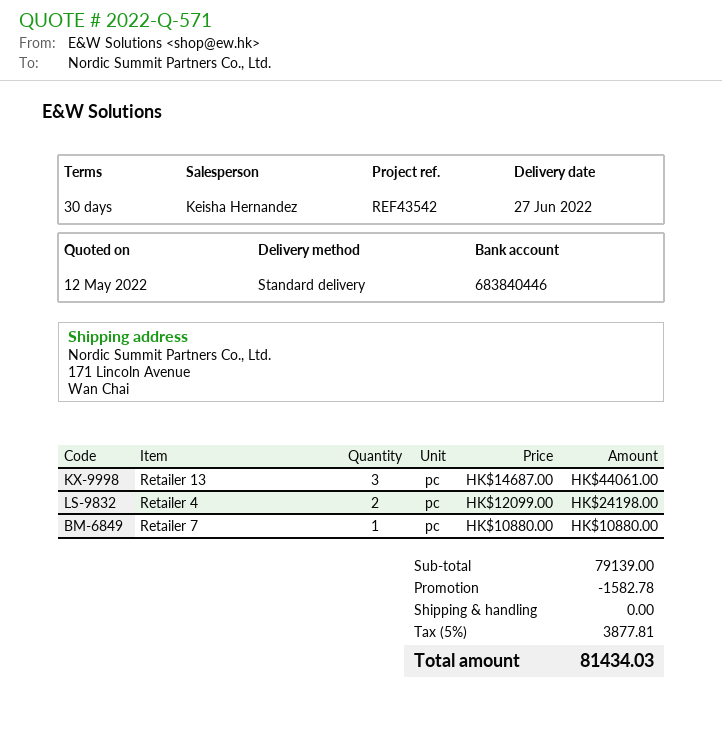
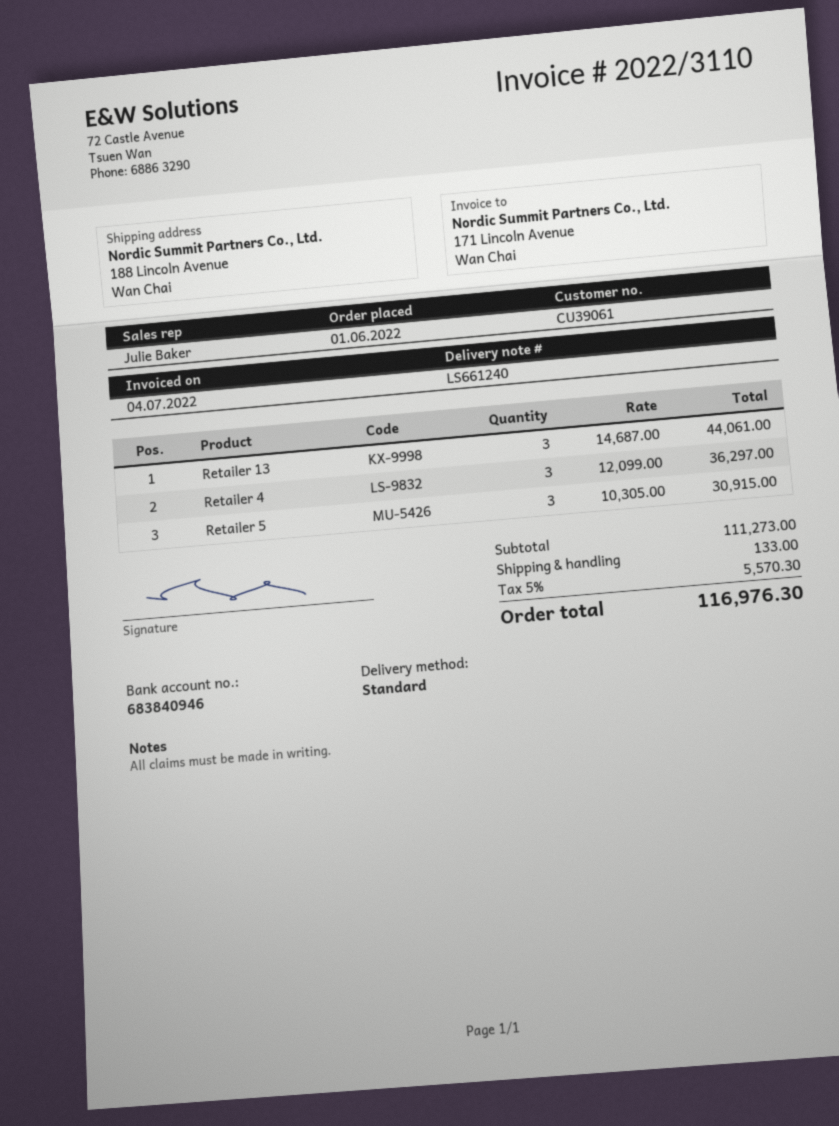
sales rep: Keisha Hernandez -> Julie Baker
bank account: 683840446 -> 683840946
ship to: 171 Lincoln Avenue, Wan Chai -> 188 Lincoln Avenue, Wan Chai
Retailer 4: 2 x 12099.00 = 24198.00 -> 3 x 12099.00 = 36297.00
Retailer 7: 1 x 10880.00 = 10880.00 -> none
Retailer 5: none -> 3 x 10305.00 = 30915.00
subtotal: 79139.00 -> 111273.00
discount: 1582.78 -> none
shipping: 0.00 -> 133.00
tax: 5% = 3877.81 -> 5% = 5570.30
total: 81434.03 -> 116976.30

